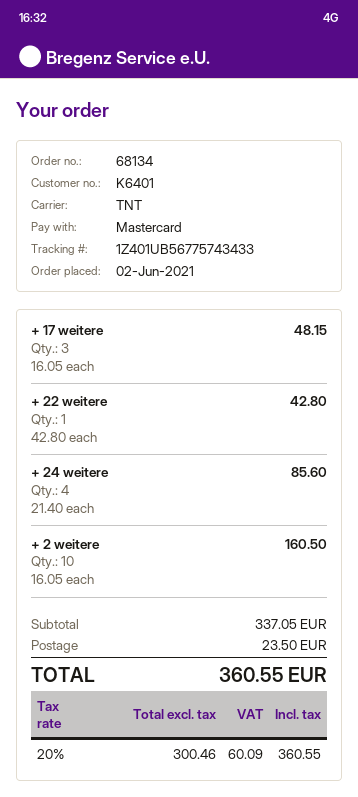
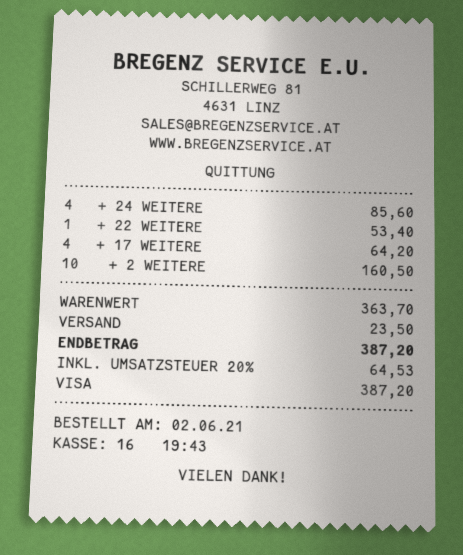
payment method: Mastercard -> Visa
+ 17 weitere: 3 for 48.15 -> 4 for 64.20
+ 22 weitere: 1 for 42.80 -> 1 for 53.40
subtotal: 337.05 -> 363.70
tax: 20% = 60.09 -> 20% = 64.53
total: 360.55 -> 387.20

